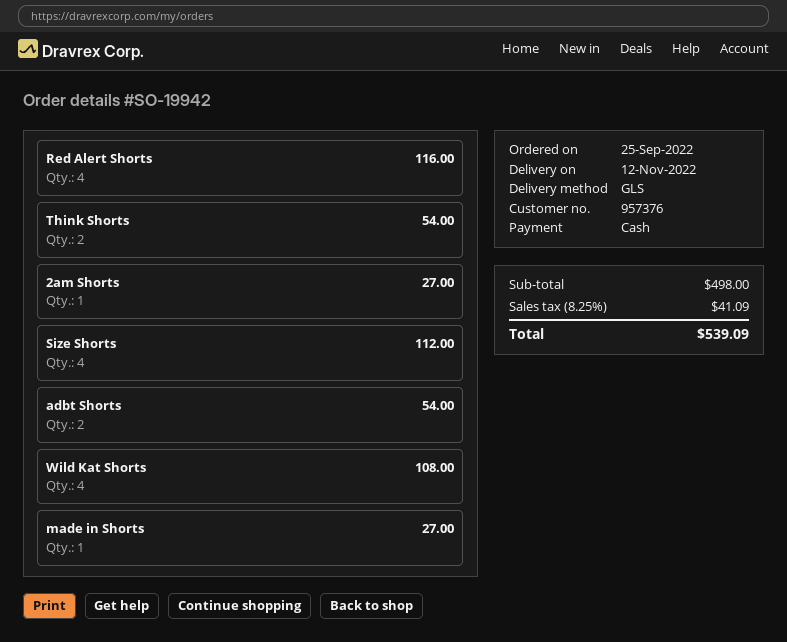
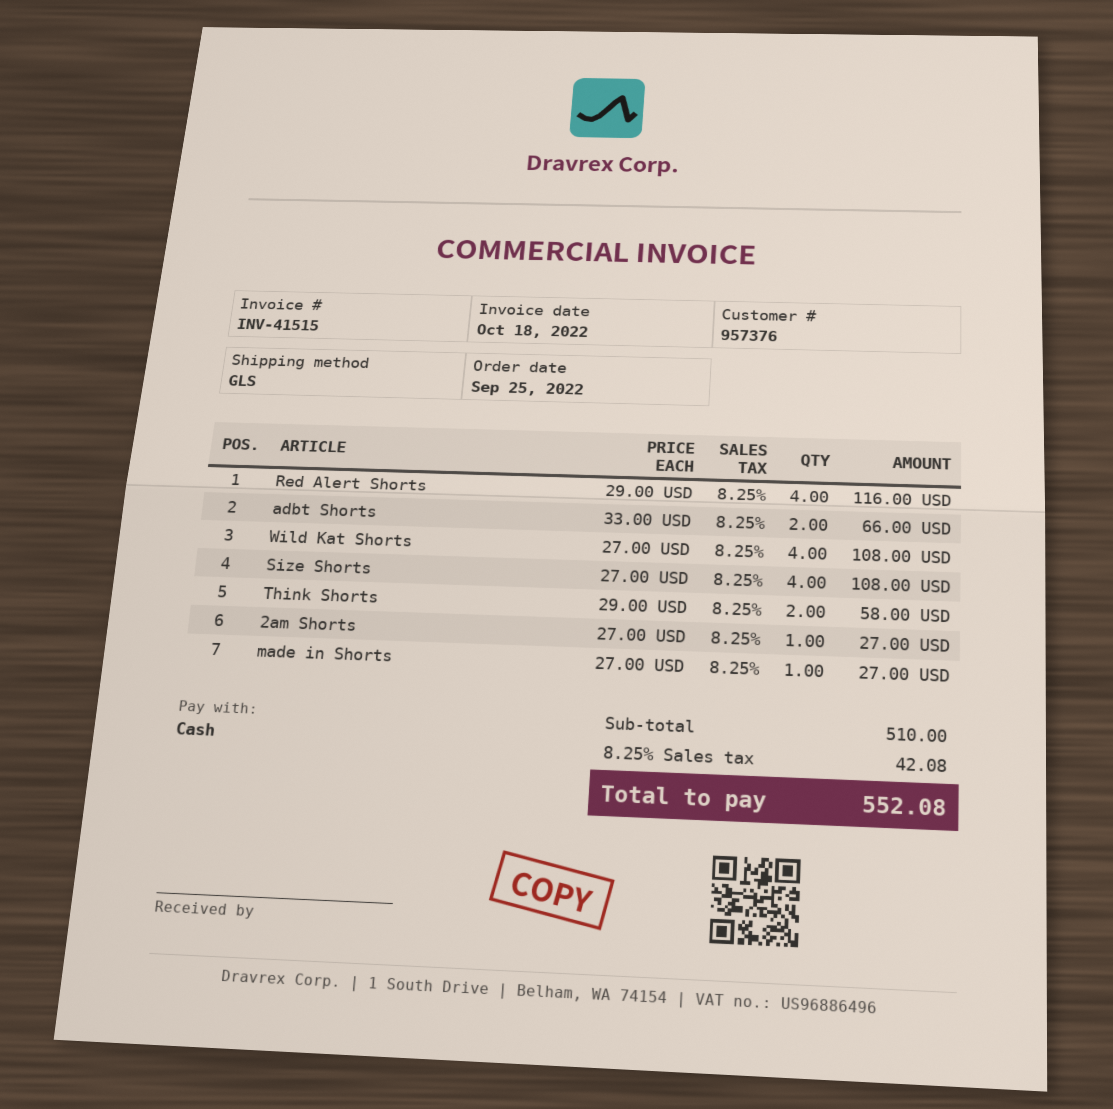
Think Shorts: 2 for 54.00 -> 2 for 58.00
Size Shorts: 4 for 112.00 -> 4 for 108.00
adbt Shorts: 2 for 54.00 -> 2 for 66.00
subtotal: 498.00 -> 510.00
tax: 8.25% = 41.09 -> 8.25% = 42.08
total: 539.09 -> 552.08

